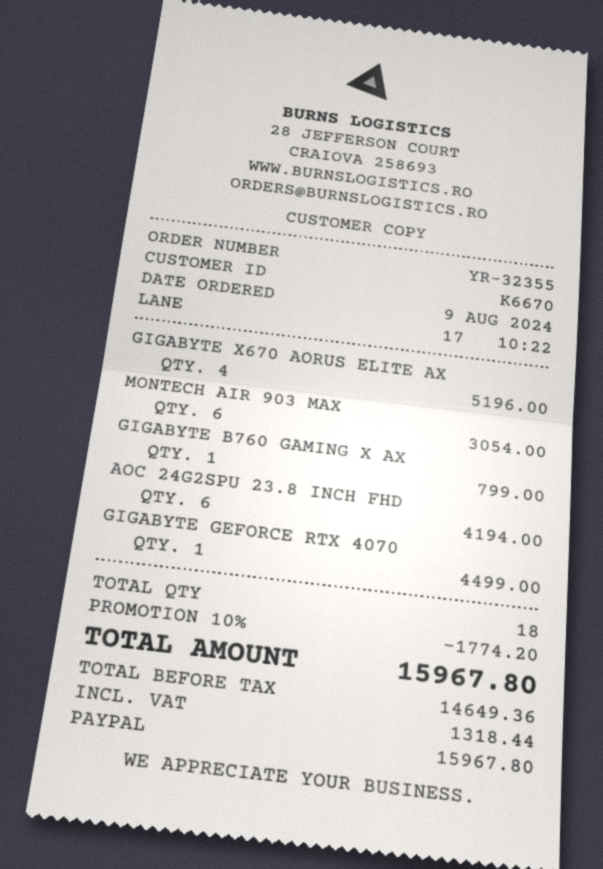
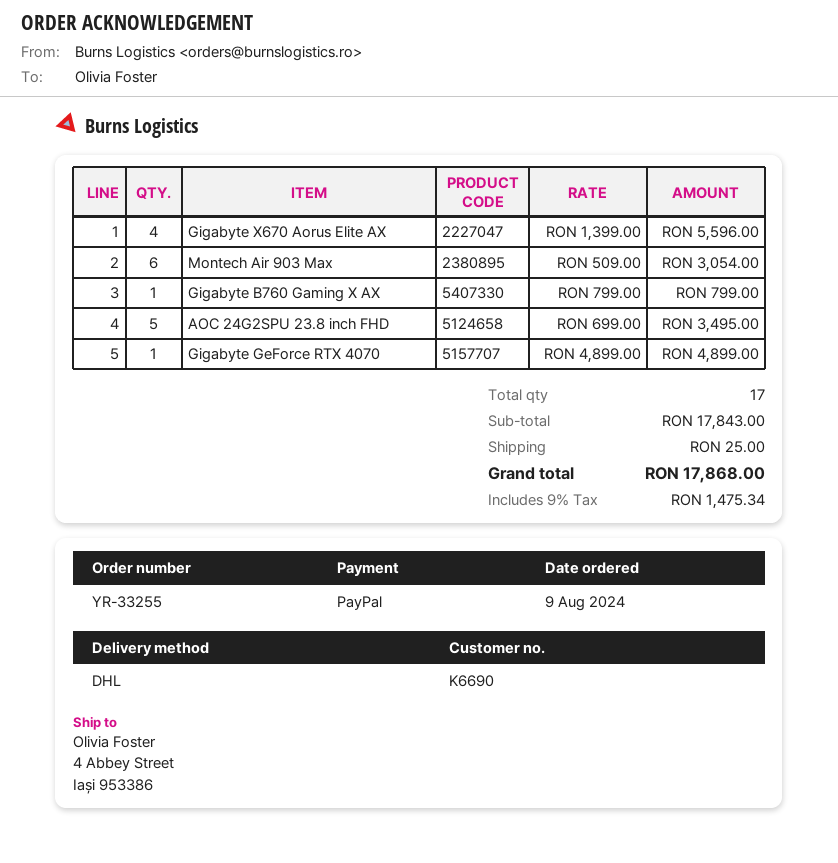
order number: YR-32355 -> YR-33255
customer number: K6670 -> K6690
GIGABYTE X670 AORUS ELITE AX: 4 for 5196.00 -> 4 for 5596.00
AOC 24G2SPU 23.8 INCH FHD: 6 for 4194.00 -> 5 for 3495.00
GIGABYTE GEFORCE RTX 4070: 1 for 4499.00 -> 1 for 4899.00
total quantity: 18 -> 17
discount: 10% = 1774.20 -> none
shipping: none -> 25.00
tax: 1318.44 -> 1475.34
total: 15967.80 -> 17868.00

